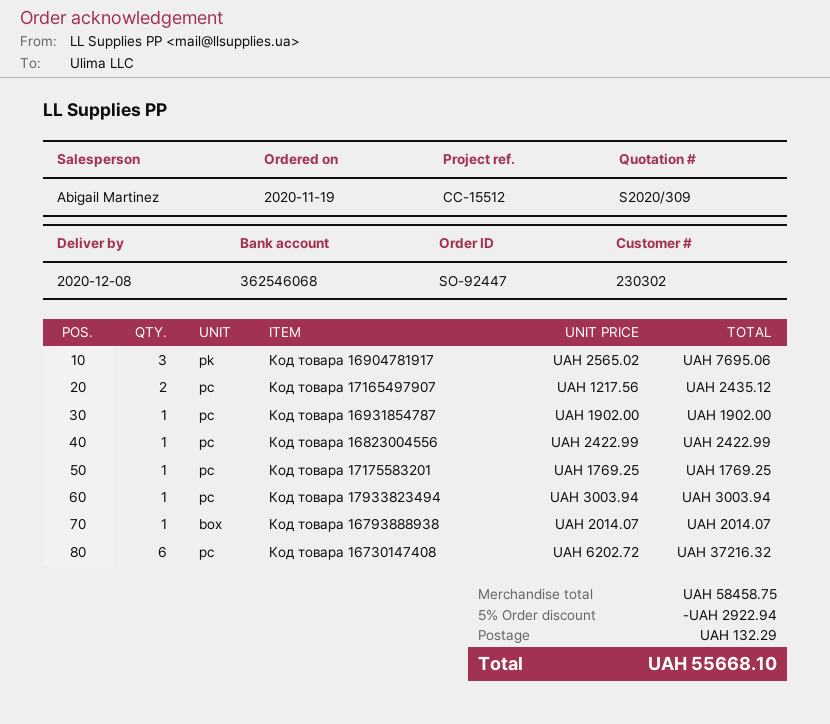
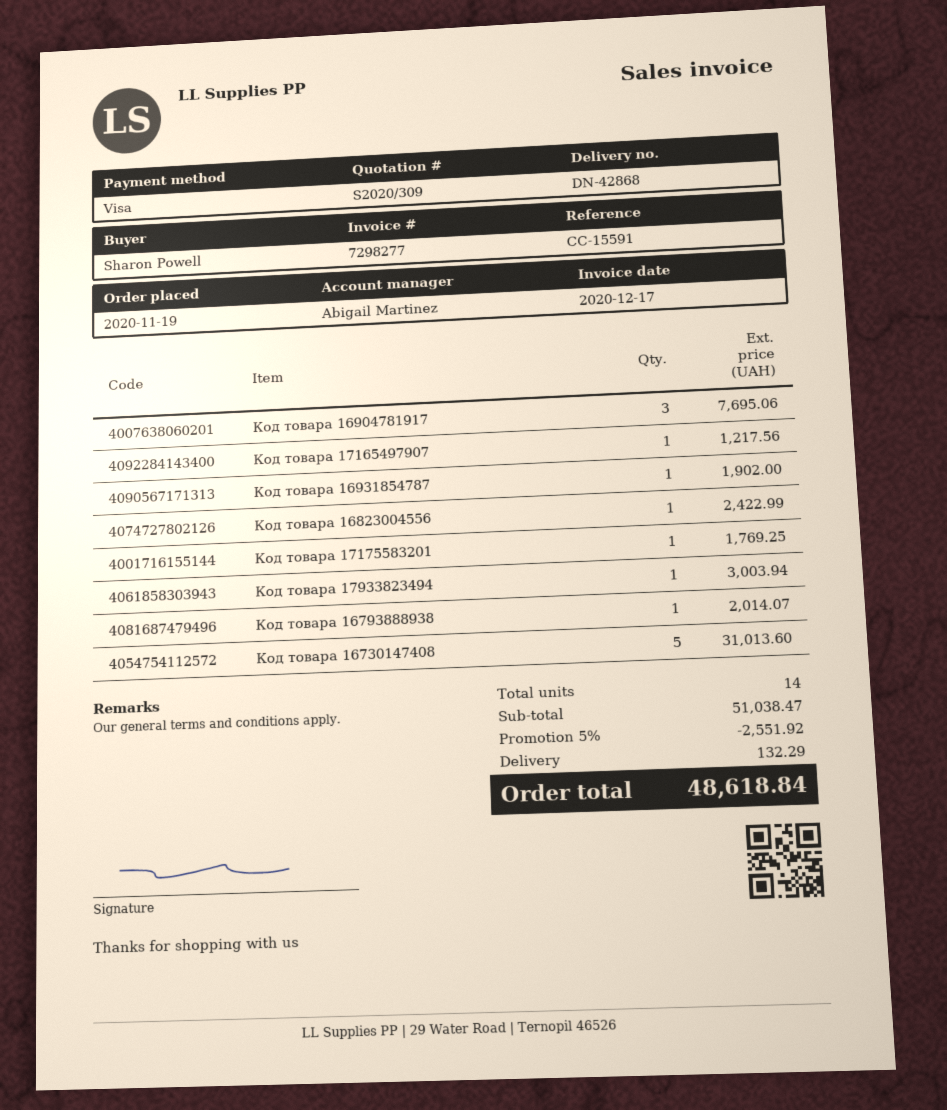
reference: CC-15512 -> CC-15591
Код товара 17165497907: 2 for 2435.12 -> 1 for 1217.56
Код товара 16730147408: 6 for 37216.32 -> 5 for 31013.60
subtotal: 58458.75 -> 51038.47
discount: 5% = 2922.94 -> 5% = 2551.92
total: 55668.10 -> 48618.84

